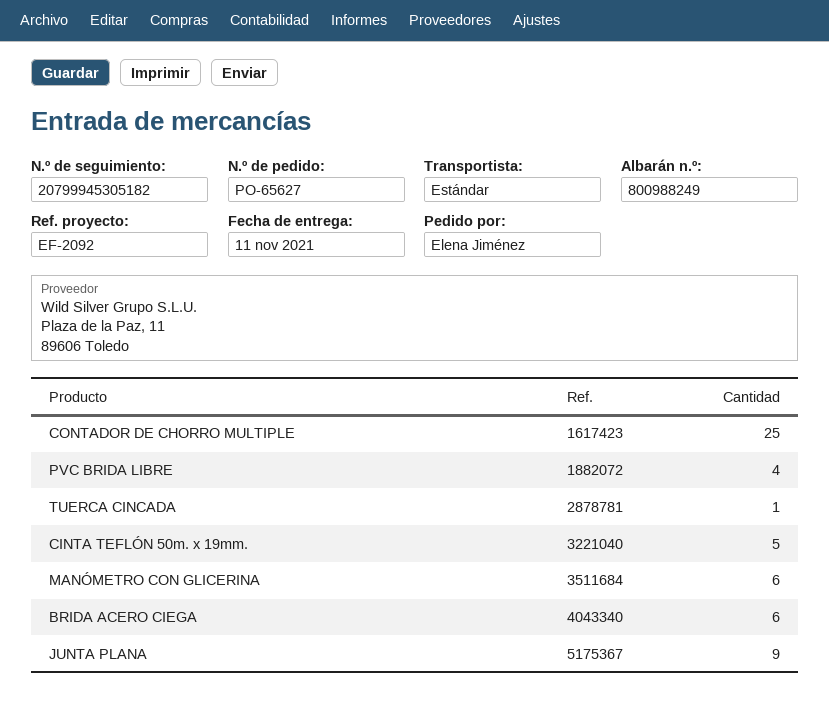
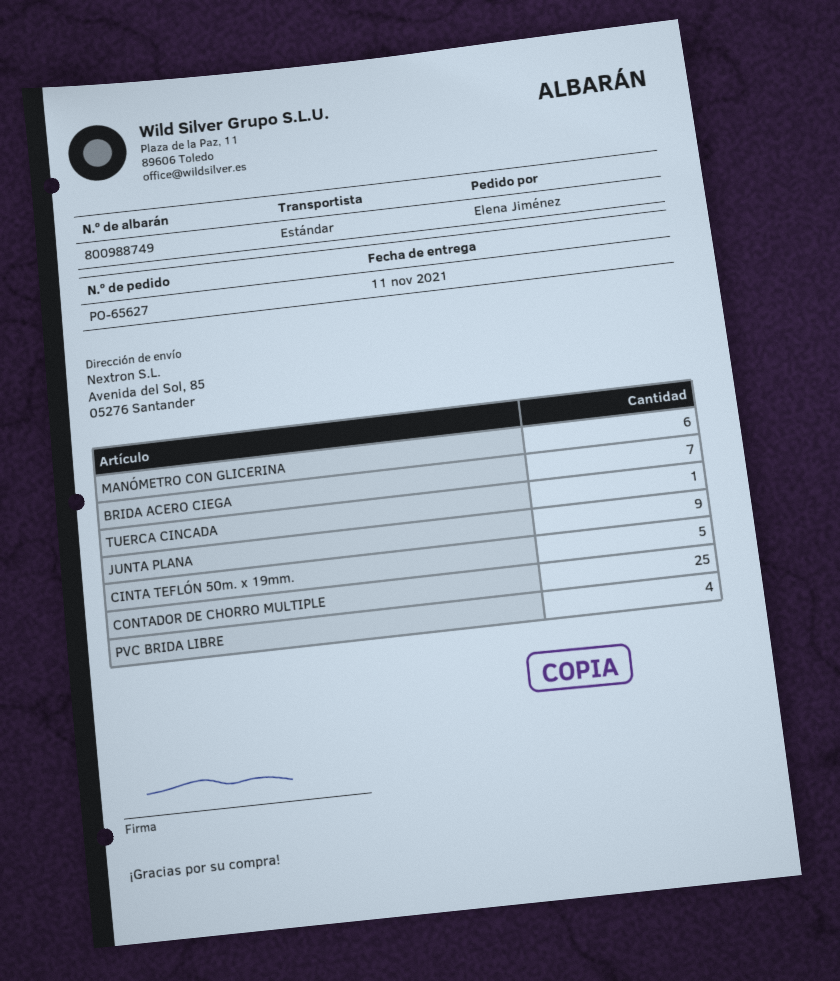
delivery note number: 800988249 -> 800988749
BRIDA ACERO CIEGA: 6 -> 7

